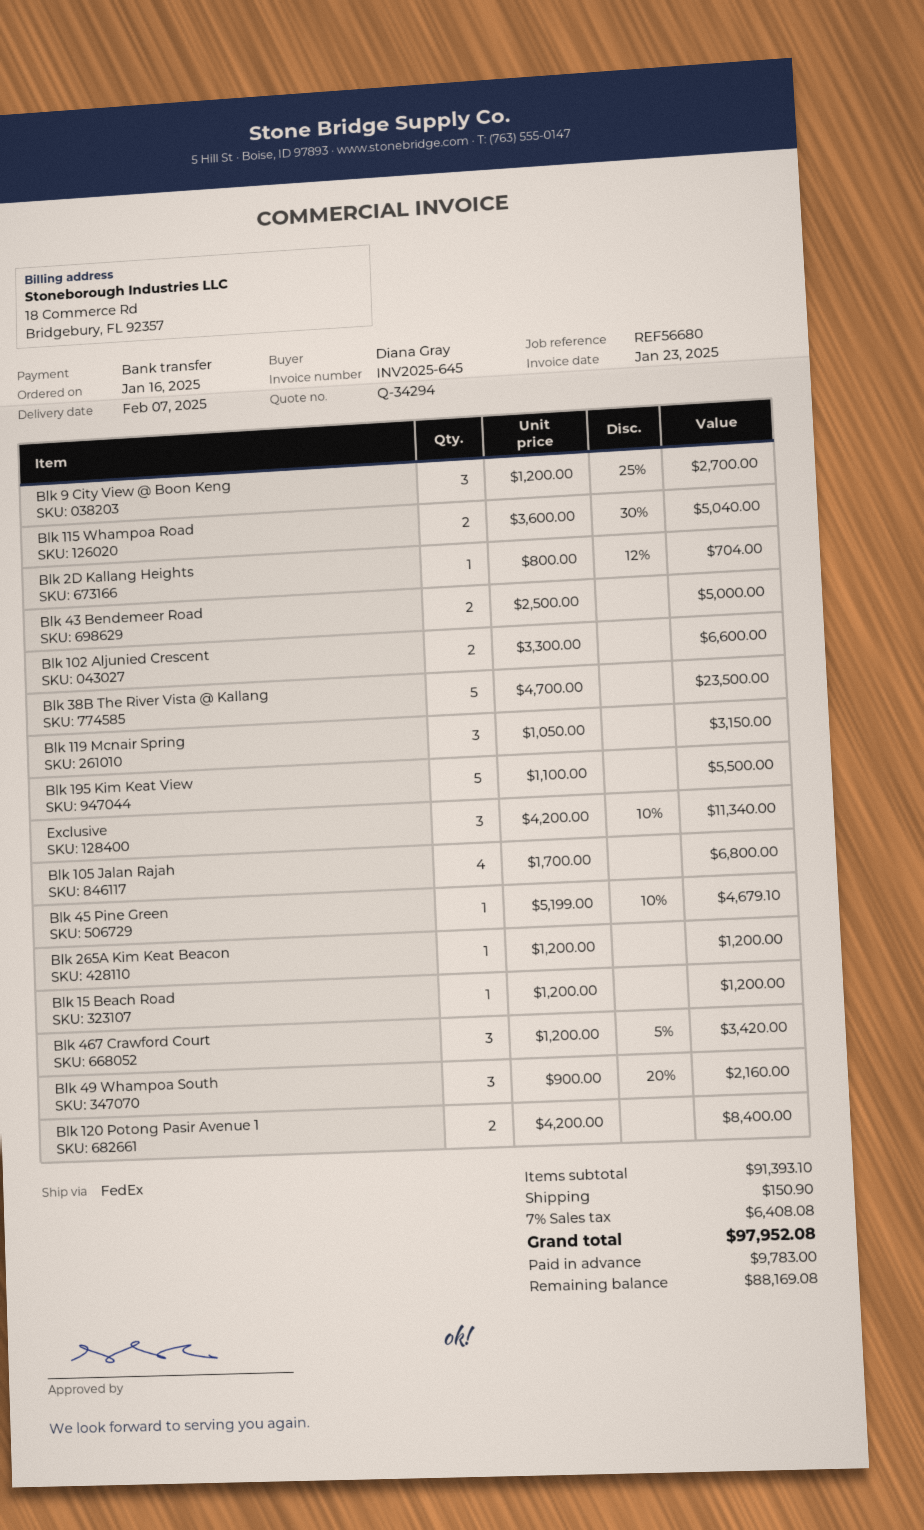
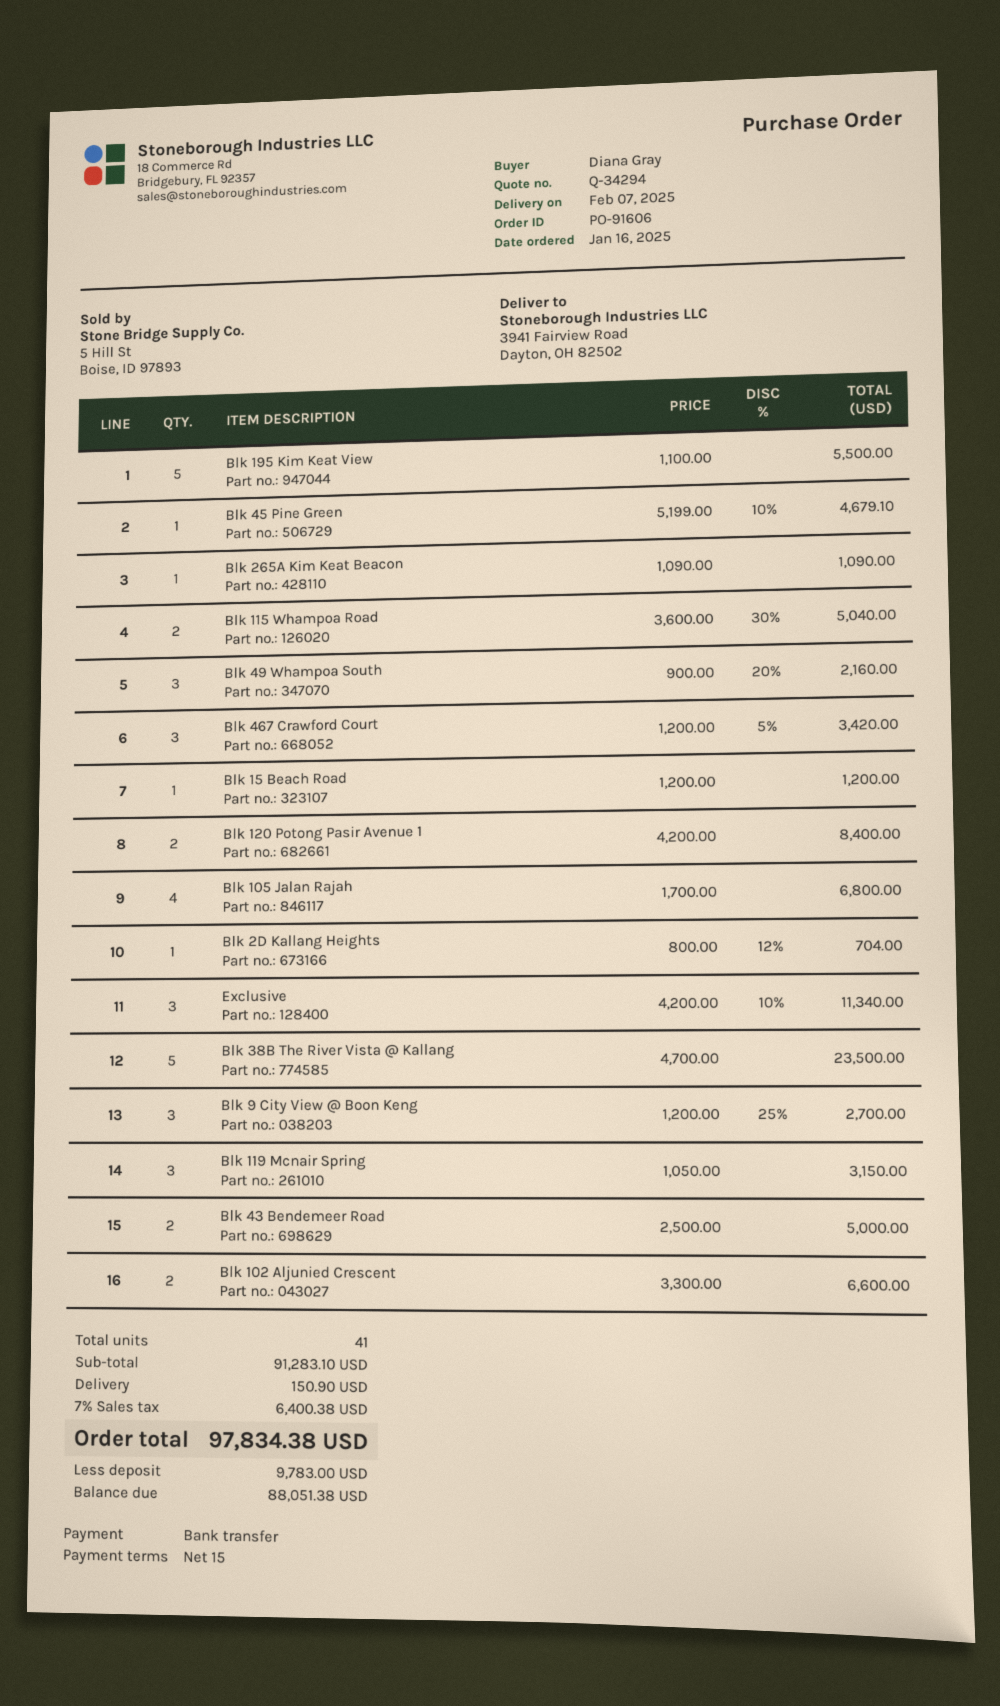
Blk 265A Kim Keat Beacon: 1 x 1200.00 = 1200.00 -> 1 x 1090.00 = 1090.00
subtotal: 91393.10 -> 91283.10
tax: 7% = 6408.08 -> 7% = 6400.38
total: 97952.08 -> 97834.38
balance: 88169.08 -> 88051.38

